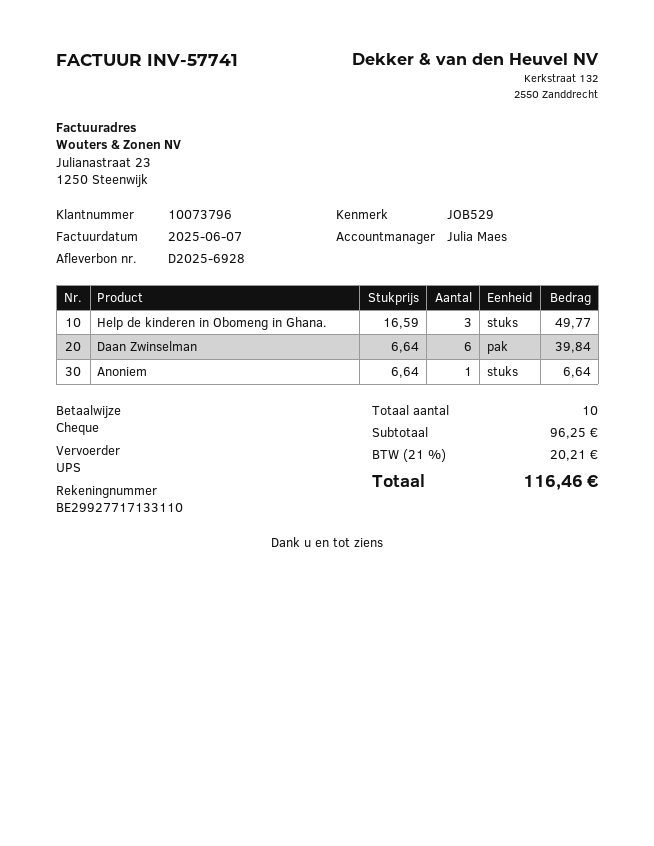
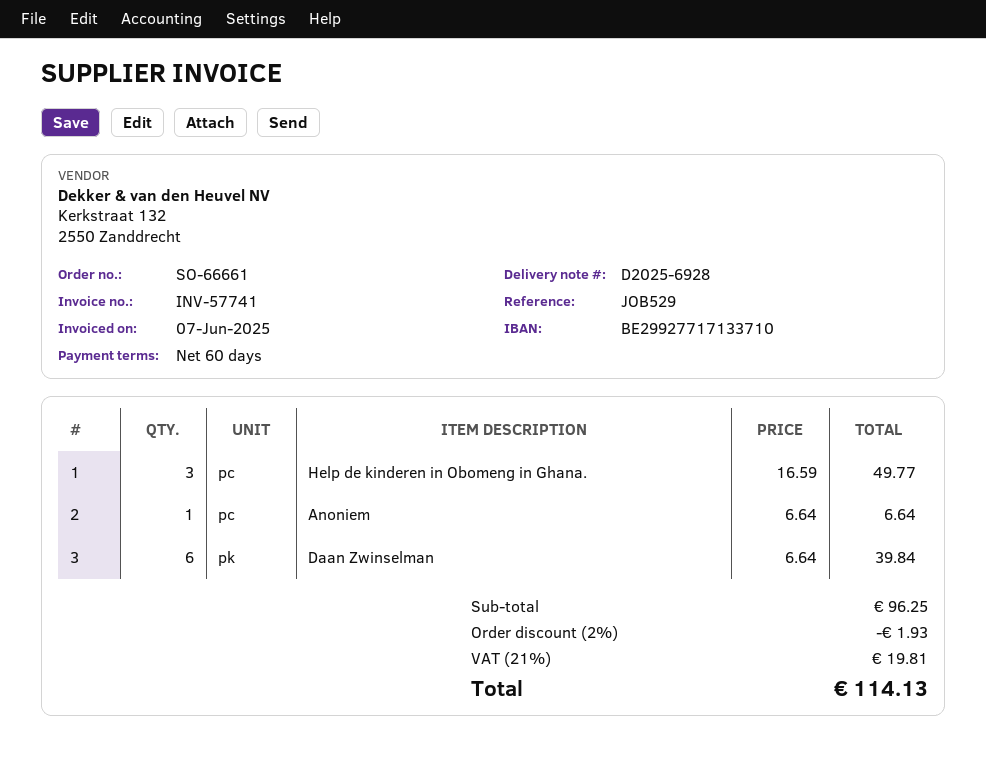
bank account: BE29927717133110 -> BE29927717133710
discount: none -> 2% = 1.93
tax: 21% = 20.21 -> 21% = 19.81
total: 116.46 -> 114.13

